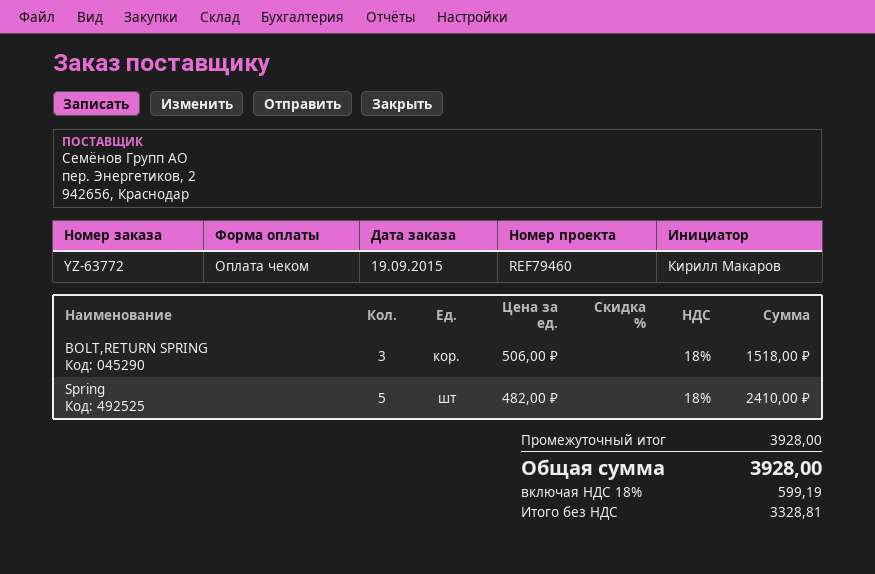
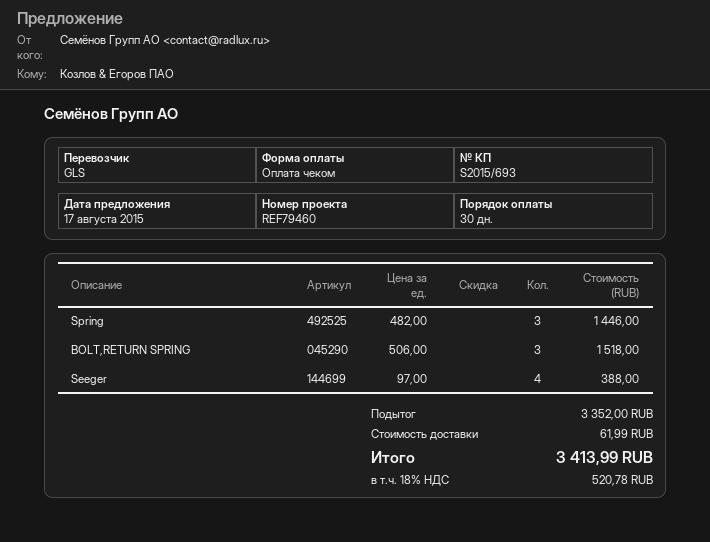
Spring: 5 x 482.00 = 2410.00 -> 3 x 482.00 = 1446.00
Seeger: none -> 4 x 97.00 = 388.00
subtotal: 3928.00 -> 3352.00
shipping: none -> 61.99
tax: 18% = 599.19 -> 18% = 520.78
total: 3928.00 -> 3413.99

